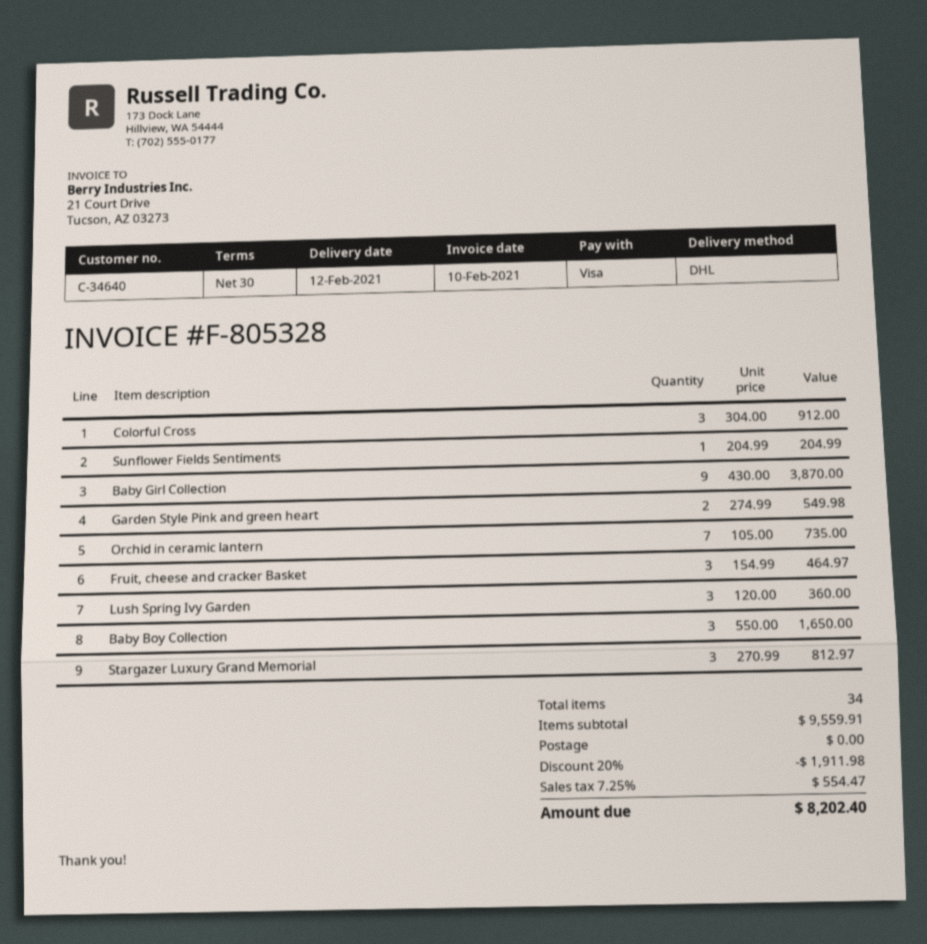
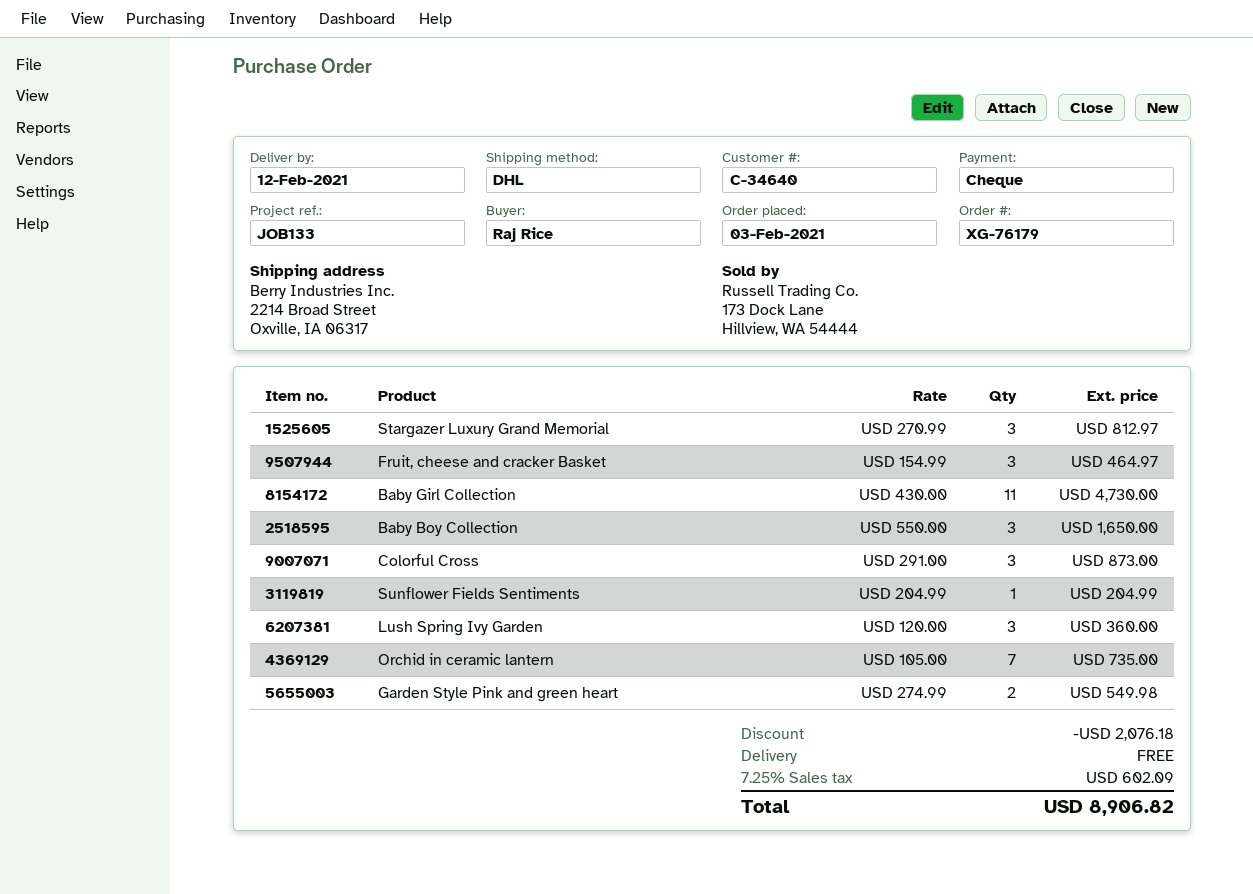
payment method: Visa -> cheque
Colorful Cross: 3 x 304.00 = 912.00 -> 3 x 291.00 = 873.00
Baby Girl Collection: 9 x 430.00 = 3870.00 -> 11 x 430.00 = 4730.00
discount: 1911.98 -> 2076.18
tax: 7.25% = 554.47 -> 7.25% = 602.09
total: 8202.40 -> 8906.82

